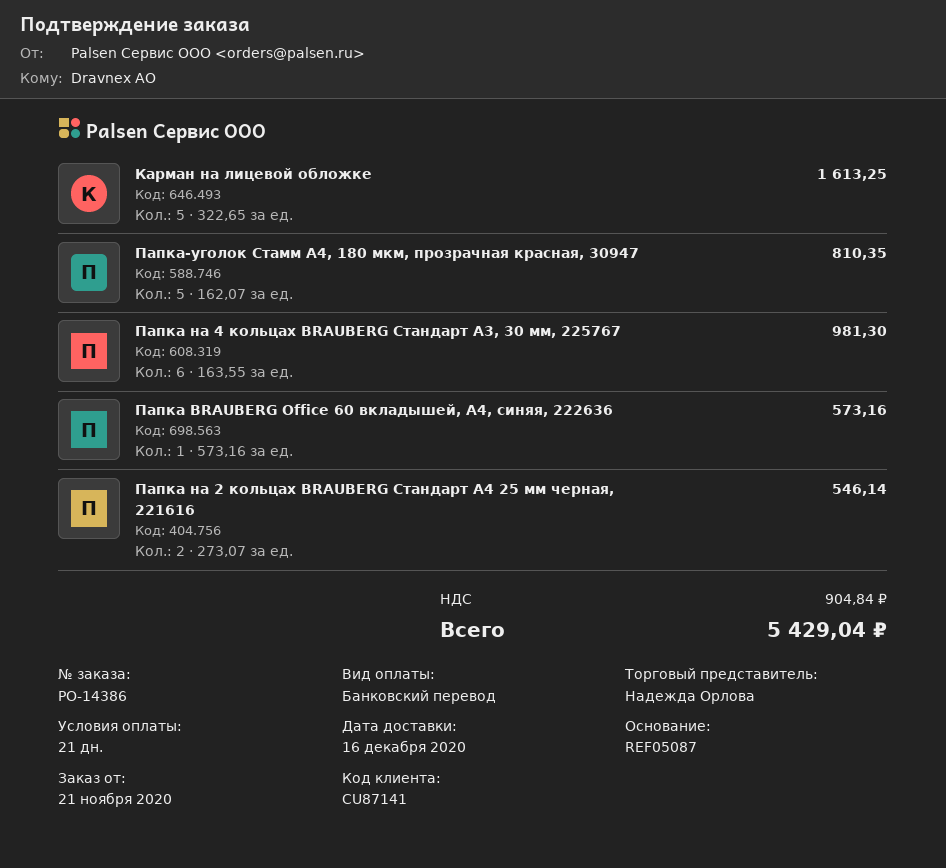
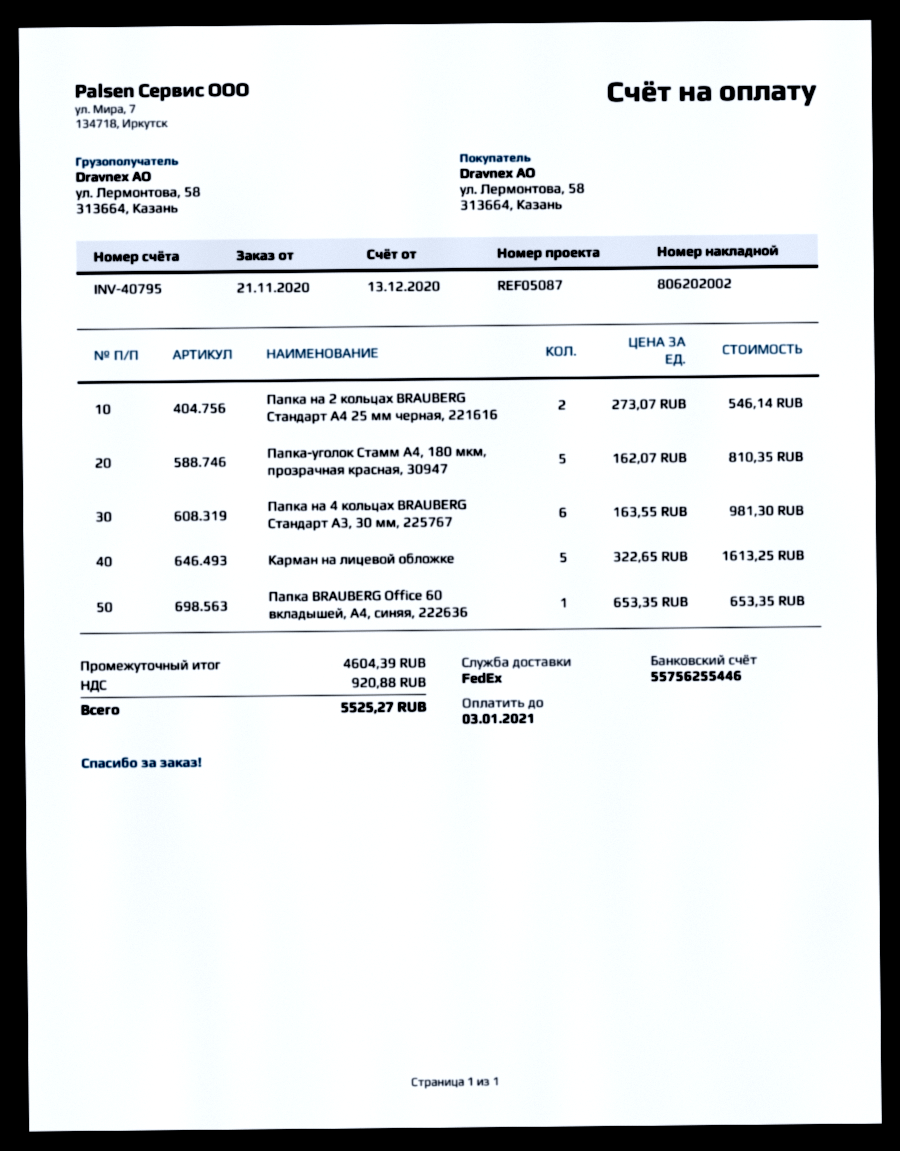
Папка BRAUBERG Office 60 вкладышей, A4, синяя, 222636: 1 x 573.16 = 573.16 -> 1 x 653.35 = 653.35
tax: 904.84 -> 920.88
total: 5429.04 -> 5525.27

